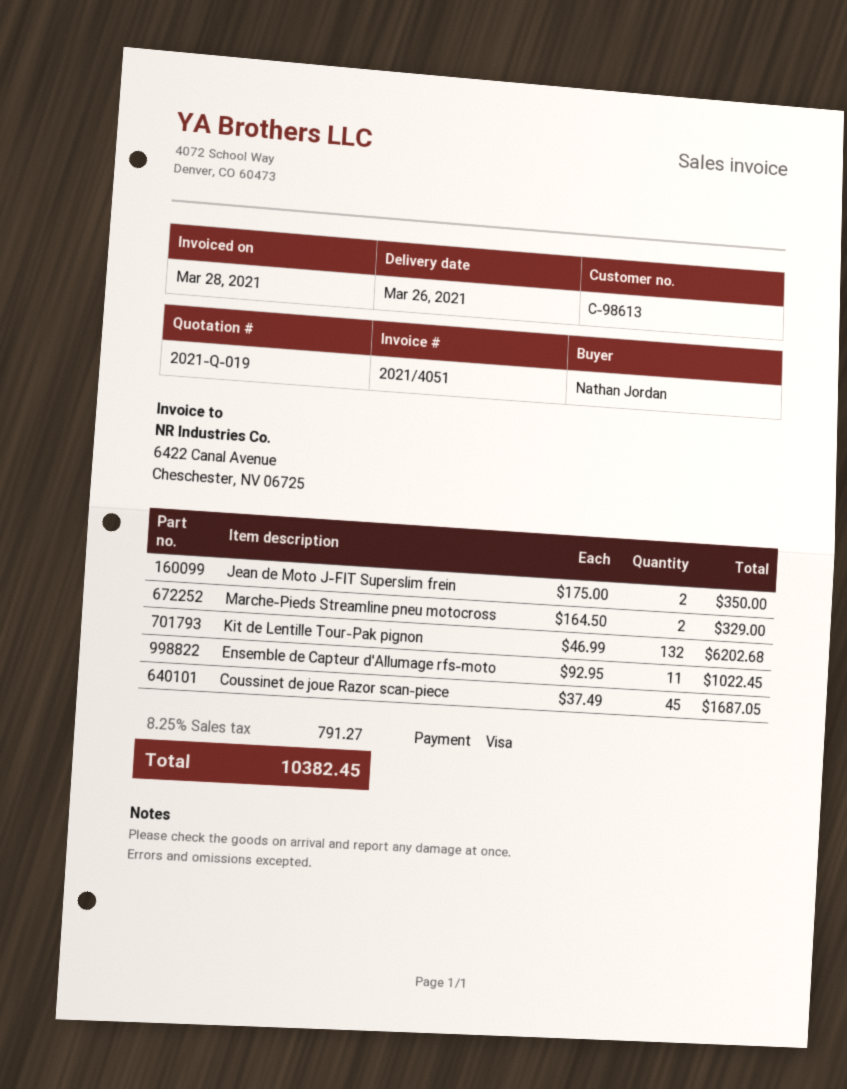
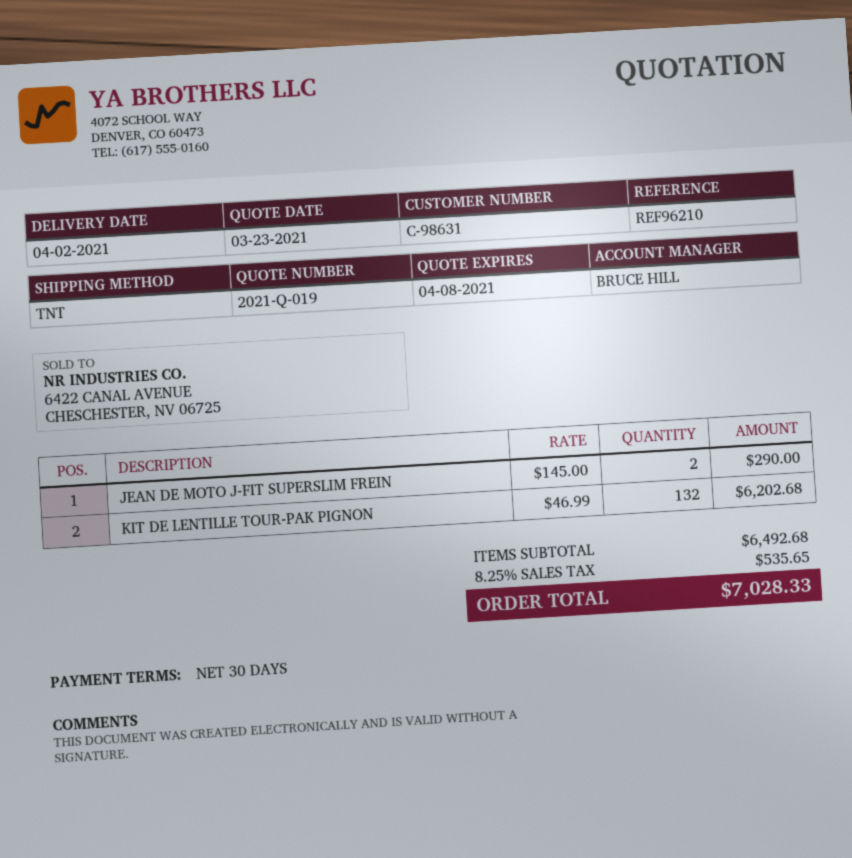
delivery date: 2021-03-26 -> 2021-04-02
customer number: C-98613 -> C-98631
Jean de Moto J-FIT Superslim frein: 2 x 175.00 = 350.00 -> 2 x 145.00 = 290.00
Marche-Pieds Streamline pneu motocross: 2 x 164.50 = 329.00 -> none
Ensemble de Capteur d'Allumage rfs-moto: 11 x 92.95 = 1022.45 -> none
Coussinet de joue Razor scan-piece: 45 x 37.49 = 1687.05 -> none
tax: 8.25% = 791.27 -> 8.25% = 535.65
total: 10382.45 -> 7028.33

